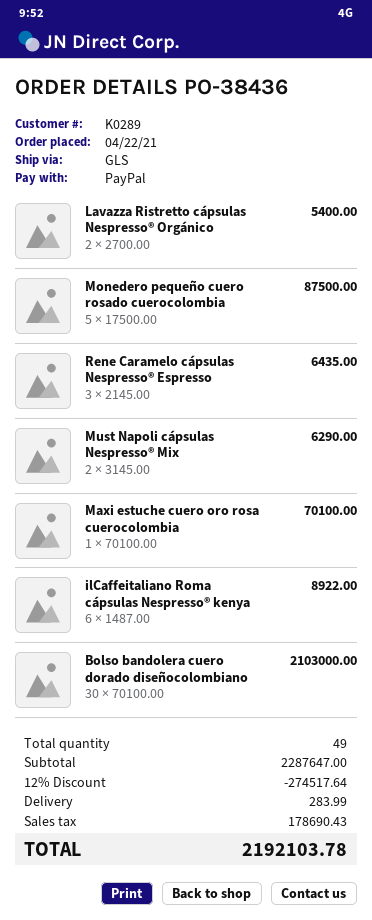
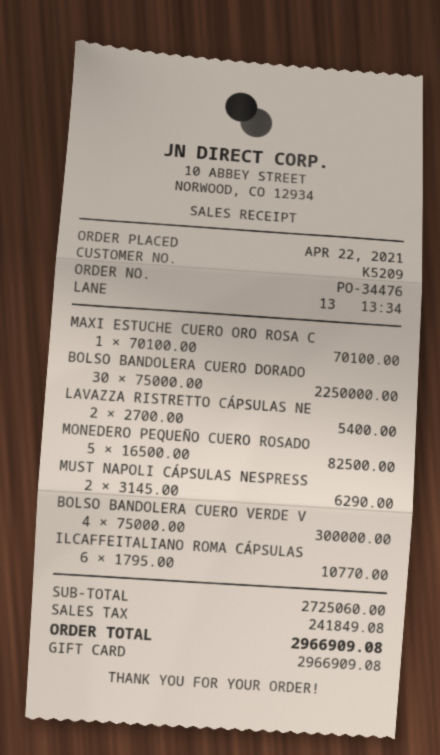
order number: PO-38436 -> PO-34476
customer number: K0289 -> K5209
payment method: PayPal -> gift card
Monedero pequeño cuero rosado cuerocolombia: 5 x 17500.00 = 87500.00 -> 5 x 16500.00 = 82500.00
Rene Caramelo cápsulas Nespresso® Espresso: 3 x 2145.00 = 6435.00 -> none
ilCaffeitaliano Roma cápsulas Nespresso® kenya: 6 x 1487.00 = 8922.00 -> 6 x 1795.00 = 10770.00
Bolso bandolera cuero dorado diseñocolombiano: 30 x 70100.00 = 2103000.00 -> 30 x 75000.00 = 2250000.00
BOLSO BANDOLERA CUERO VERDE V: none -> 4 x 75000.00 = 300000.00
subtotal: 2287647.00 -> 2725060.00
discount: 12% = 274517.64 -> none
shipping: 283.99 -> none
tax: 178690.43 -> 241849.08
total: 2192103.78 -> 2966909.08

